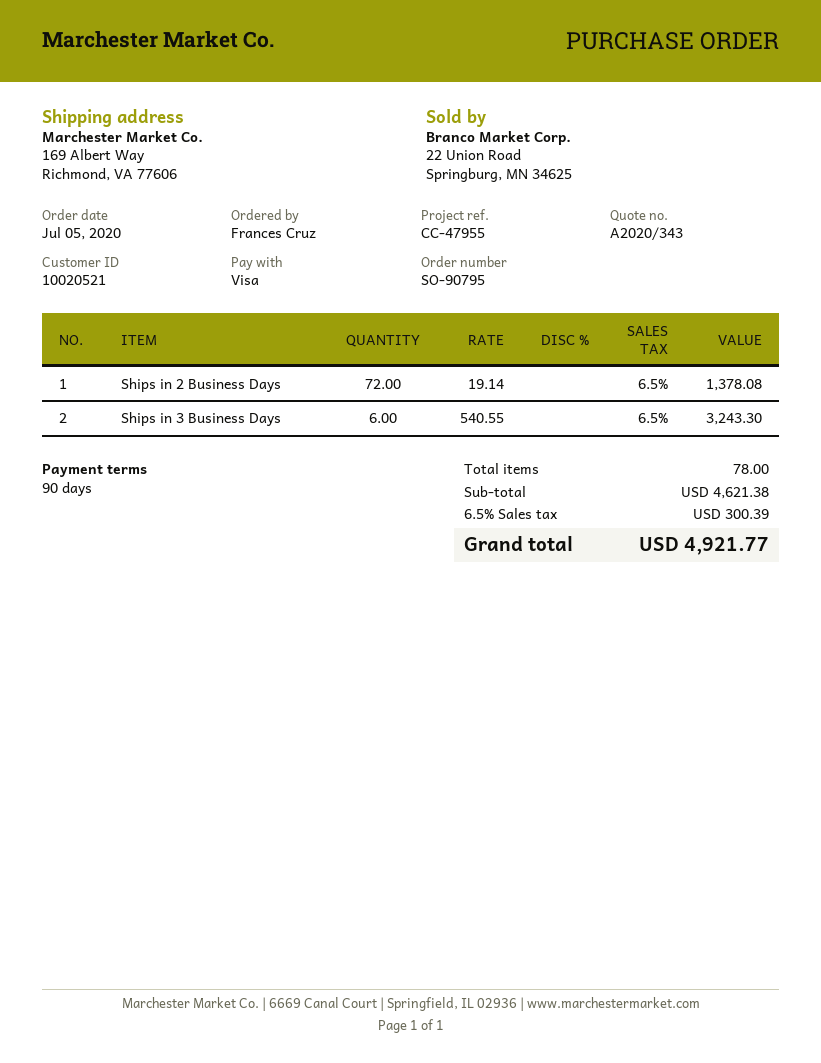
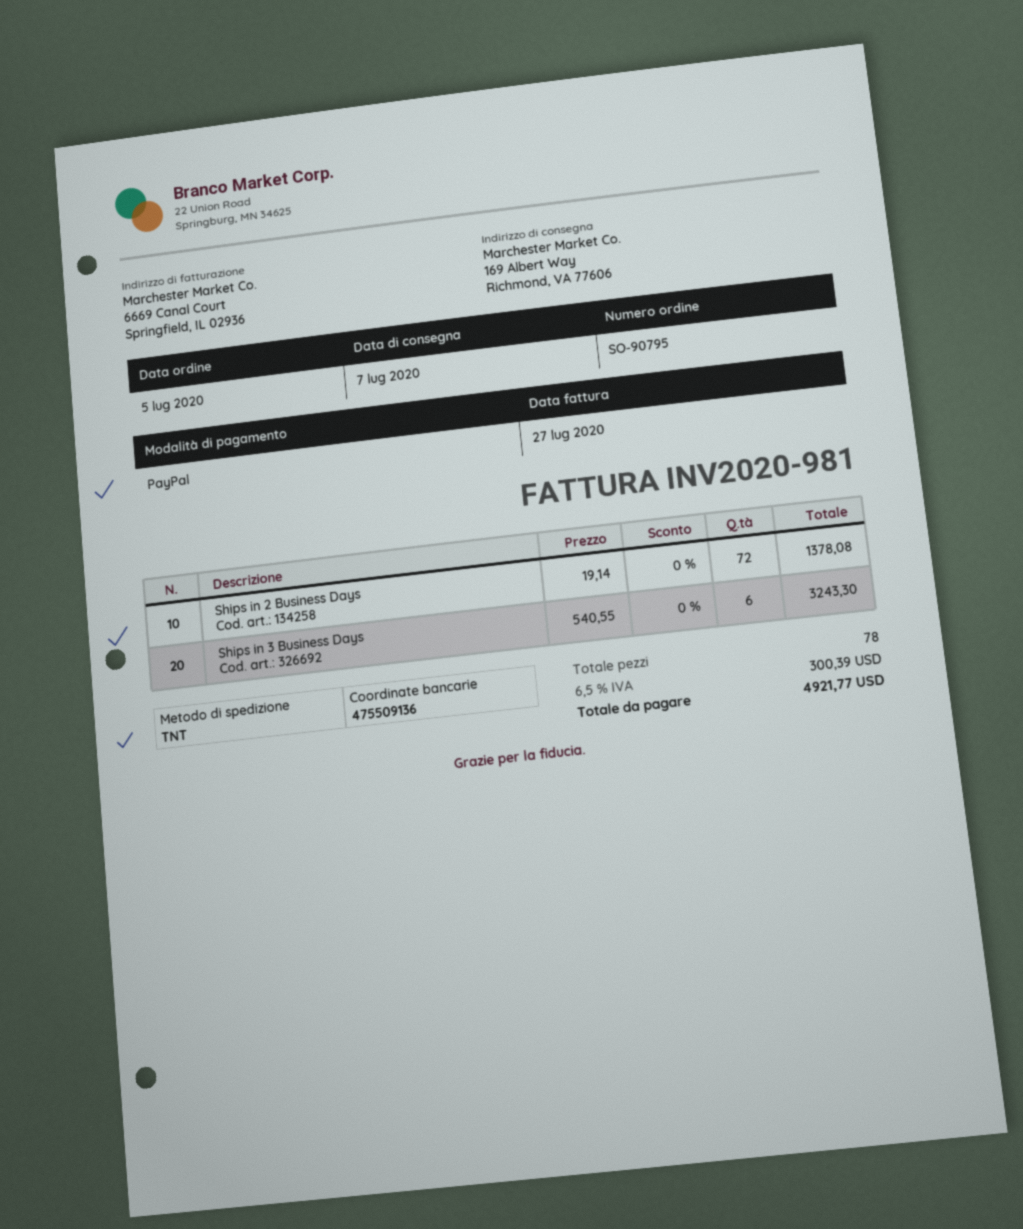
payment method: Visa -> PayPal

